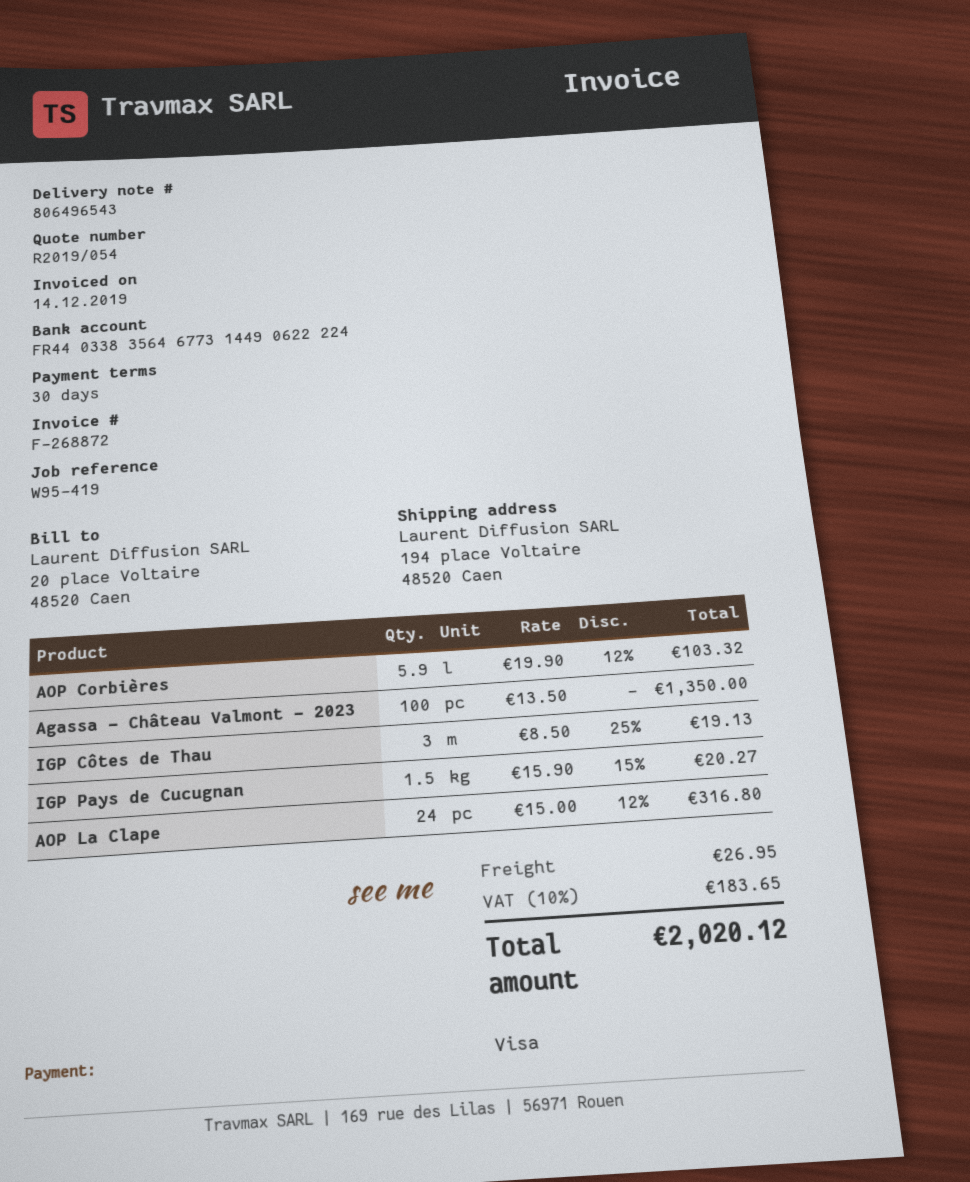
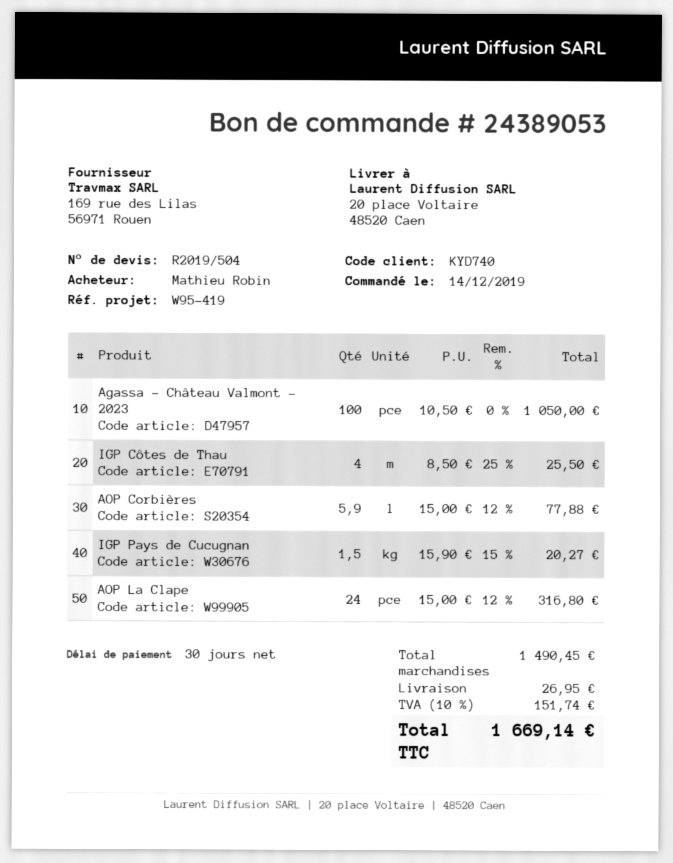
quote number: R2019/054 -> R2019/504
ship to: 194 place Voltaire, 48520 Caen -> 20 place Voltaire, 48520 Caen
AOP Corbières: 5.9 x 19.90 - 12% = 103.32 -> 5.9 x 15.00 - 12% = 77.88
Agassa - Château Valmont - 2023: 100 x 13.50 = 1350.00 -> 100 x 10.50 = 1050.00
IGP Côtes de Thau: 3 x 8.50 - 25% = 19.13 -> 4 x 8.50 - 25% = 25.50
tax: 10% = 183.65 -> 10% = 151.74
total: 2020.12 -> 1669.14

